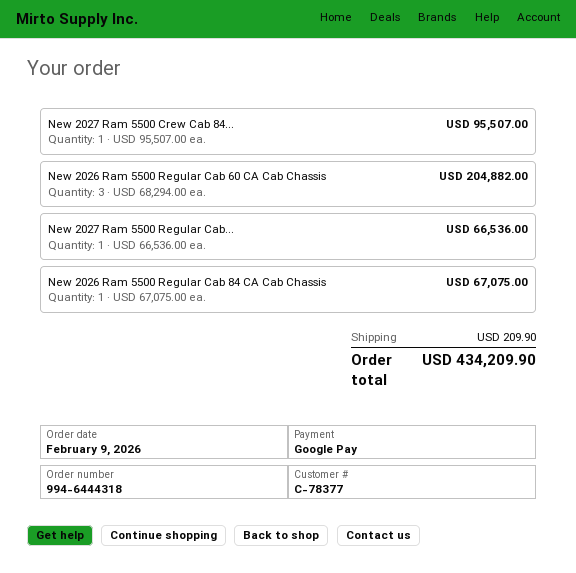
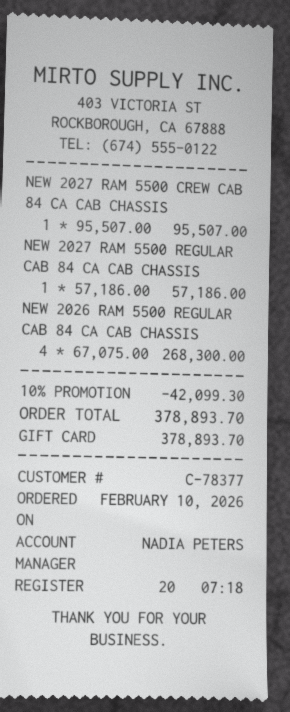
order date: 2026-02-09 -> 2026-02-10
payment method: Google Pay -> gift card
New 2026 Ram 5500 Regular Cab 60 CA Cab Chassis: 3 x 68294.00 = 204882.00 -> none
New 2027 Ram 5500 Regular Cab...: 1 x 66536.00 = 66536.00 -> 1 x 57186.00 = 57186.00
New 2026 Ram 5500 Regular Cab 84 CA Cab Chassis: 1 x 67075.00 = 67075.00 -> 4 x 67075.00 = 268300.00
discount: none -> 10% = 42099.30
shipping: 209.90 -> none
total: 434209.90 -> 378893.70

